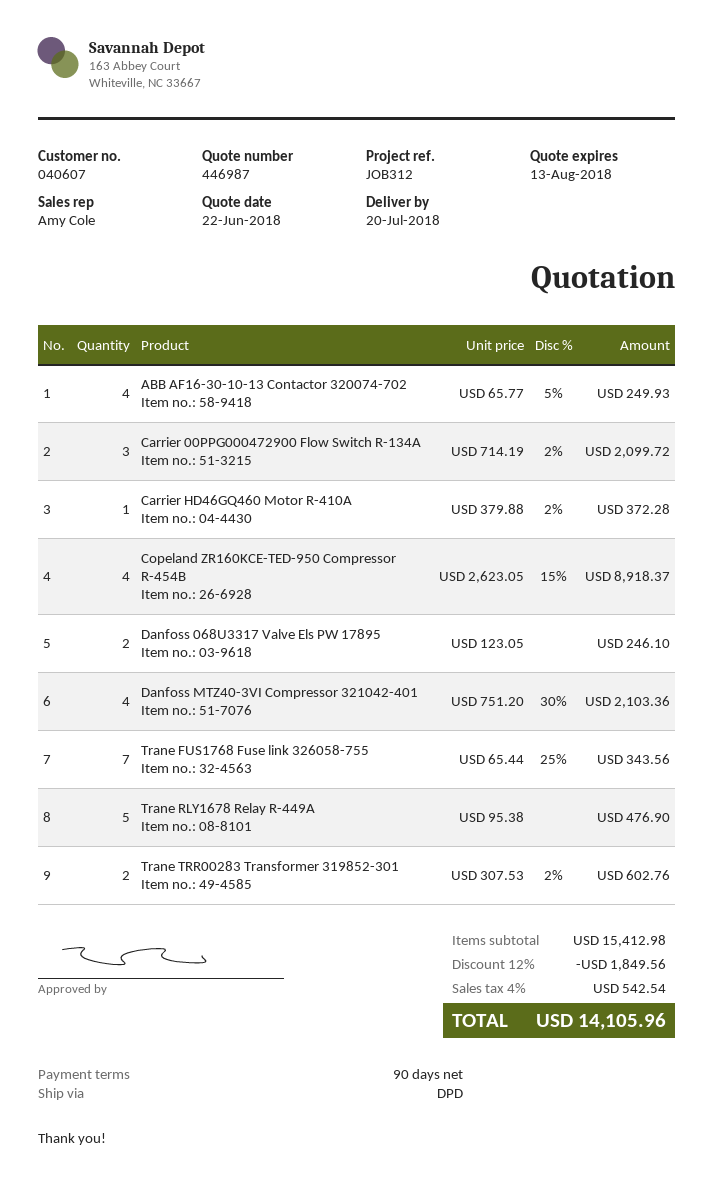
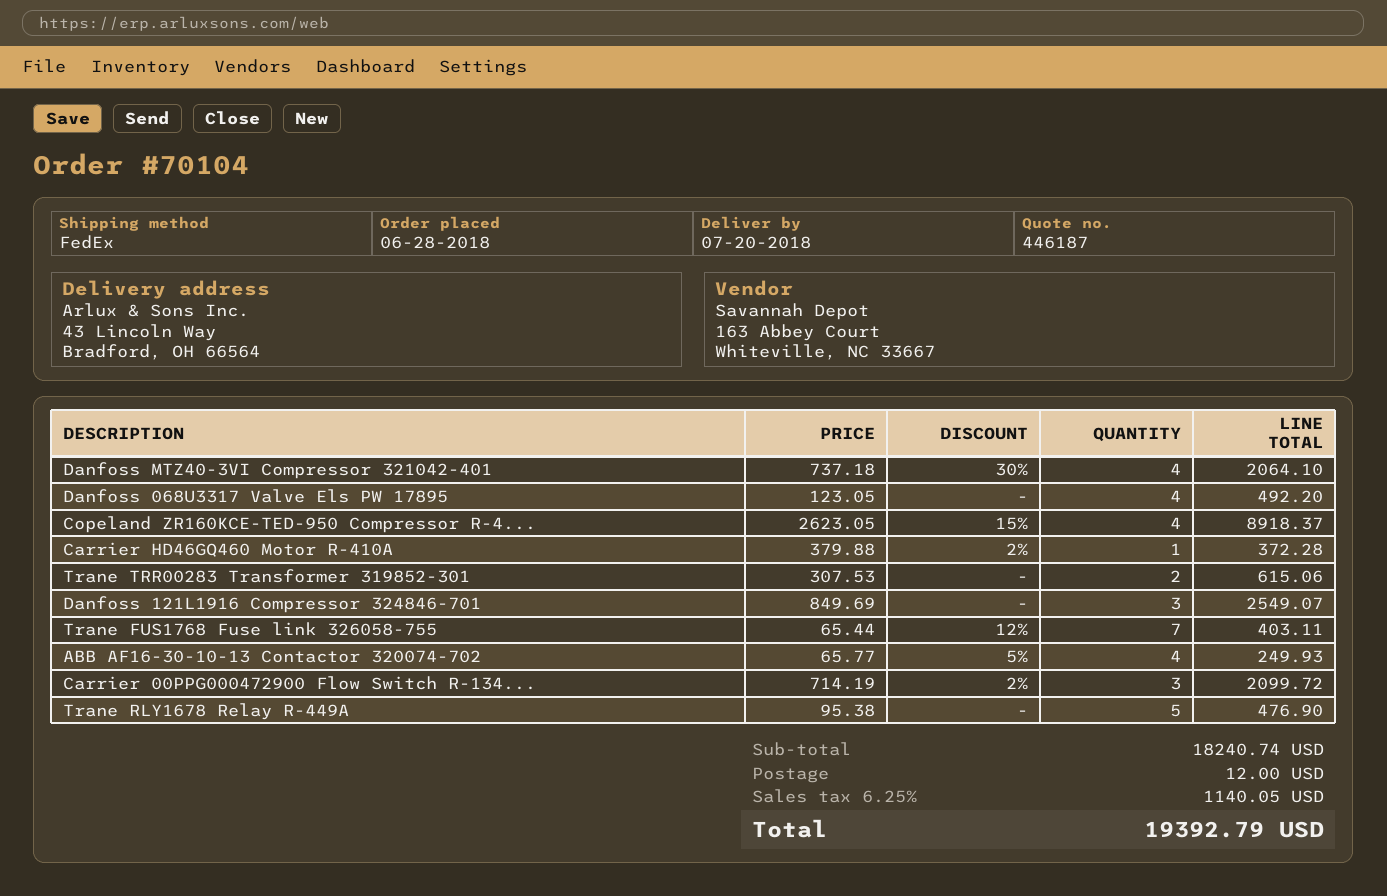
quote number: 446987 -> 446187
shipping method: DPD -> FedEx
Danfoss 068U3317 Valve Els PW 17895: 2 x 123.05 = 246.10 -> 4 x 123.05 = 492.20
Danfoss MTZ40-3VI Compressor 321042-401: 4 x 751.20 - 30% = 2103.36 -> 4 x 737.18 - 30% = 2064.10
Trane FUS1768 Fuse link 326058-755: 7 x 65.44 - 25% = 343.56 -> 7 x 65.44 - 12% = 403.11
Trane TRR00283 Transformer 319852-301: 2 x 307.53 - 2% = 602.76 -> 2 x 307.53 = 615.06
Danfoss 121L1916 Compressor 324846-701: none -> 3 x 849.69 = 2549.07
subtotal: 15412.98 -> 18240.74
discount: 12% = 1849.56 -> none
shipping: none -> 12.00
tax: 4% = 542.54 -> 6.25% = 1140.05
total: 14105.96 -> 19392.79

